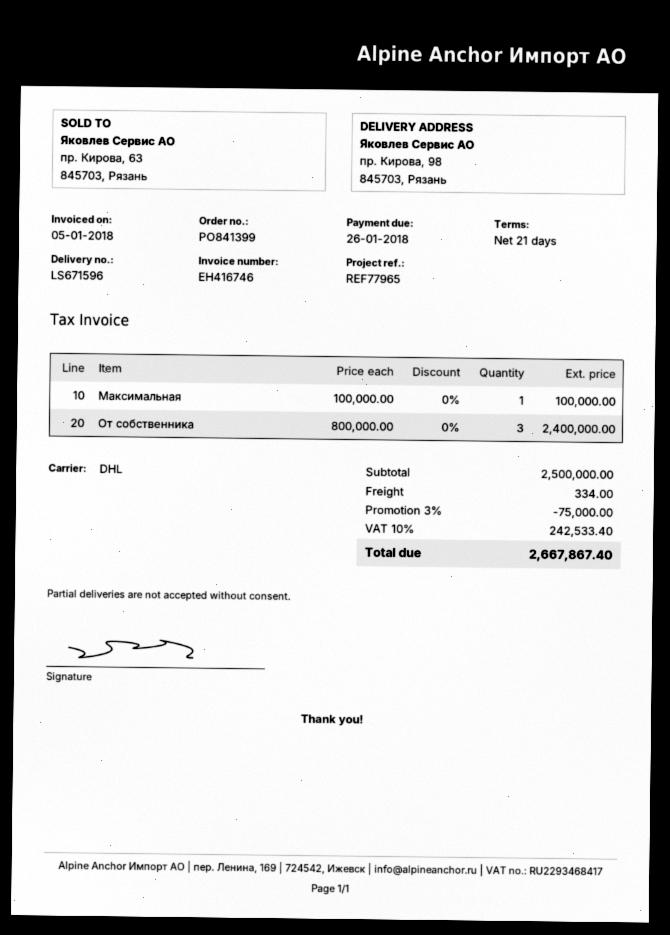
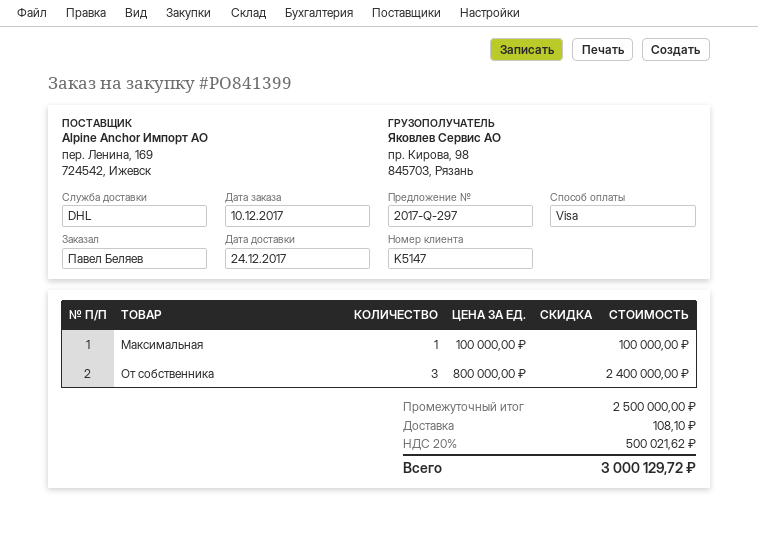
discount: 3% = 75000.00 -> none
shipping: 334.00 -> 108.10
tax: 10% = 242533.40 -> 20% = 500021.62
total: 2667867.40 -> 3000129.72

